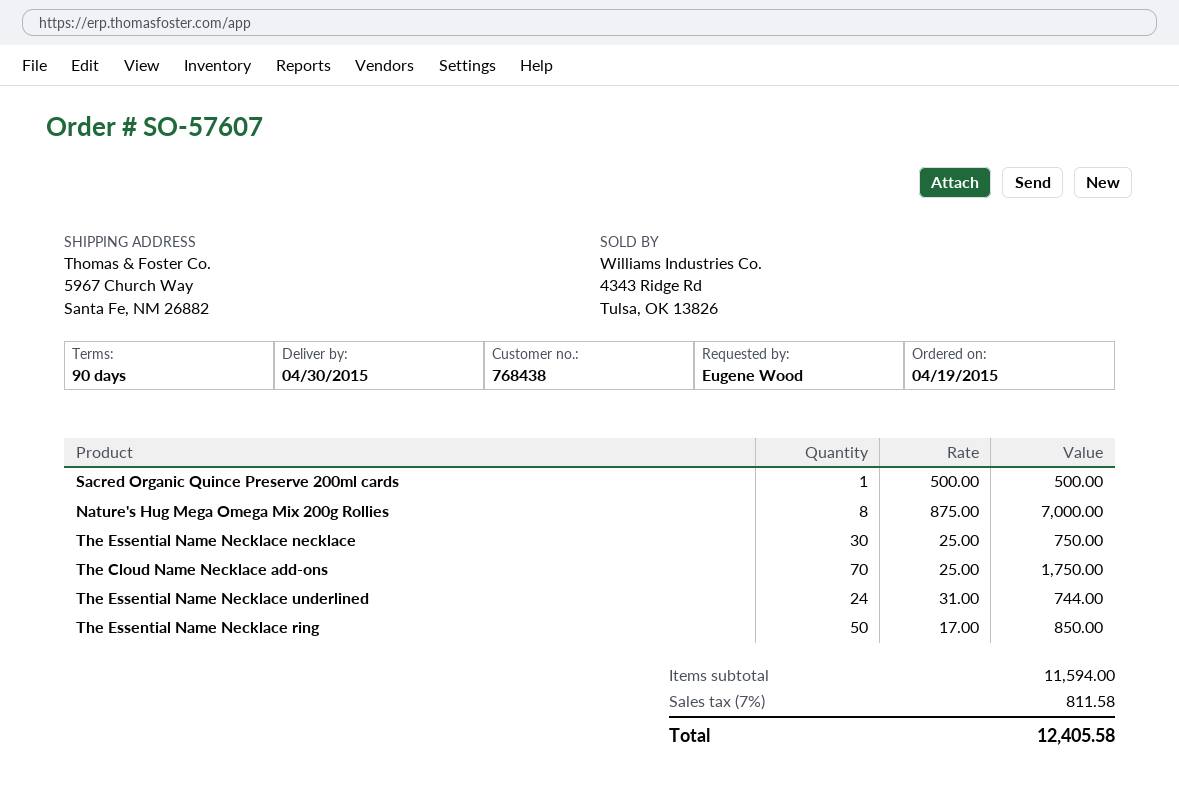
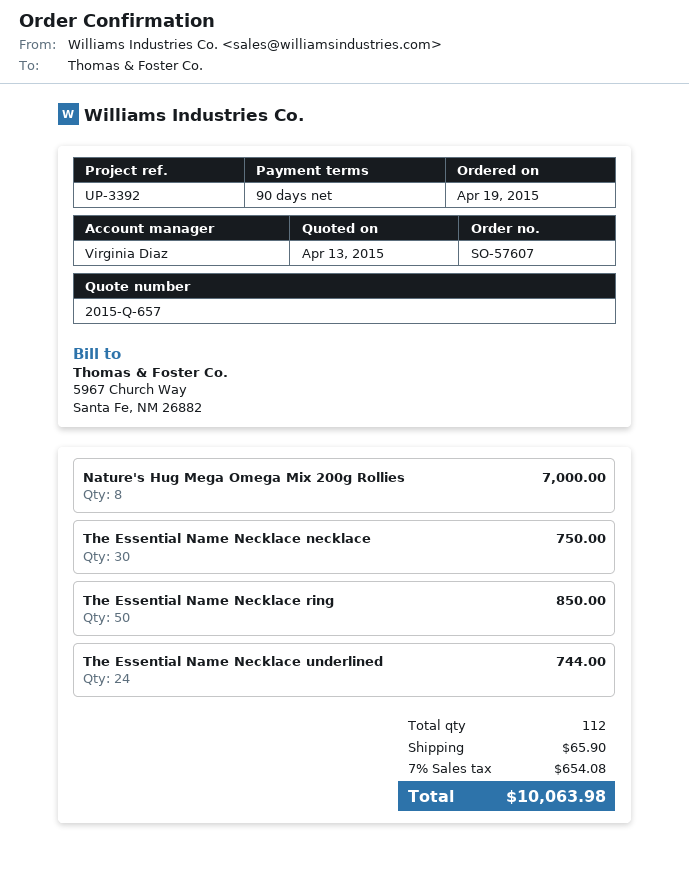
Sacred Organic Quince Preserve 200ml cards: 1 for 500.00 -> none
The Cloud Name Necklace add-ons: 70 for 1750.00 -> none
shipping: none -> 65.90
tax: 7% = 811.58 -> 7% = 654.08
total: 12405.58 -> 10063.98

